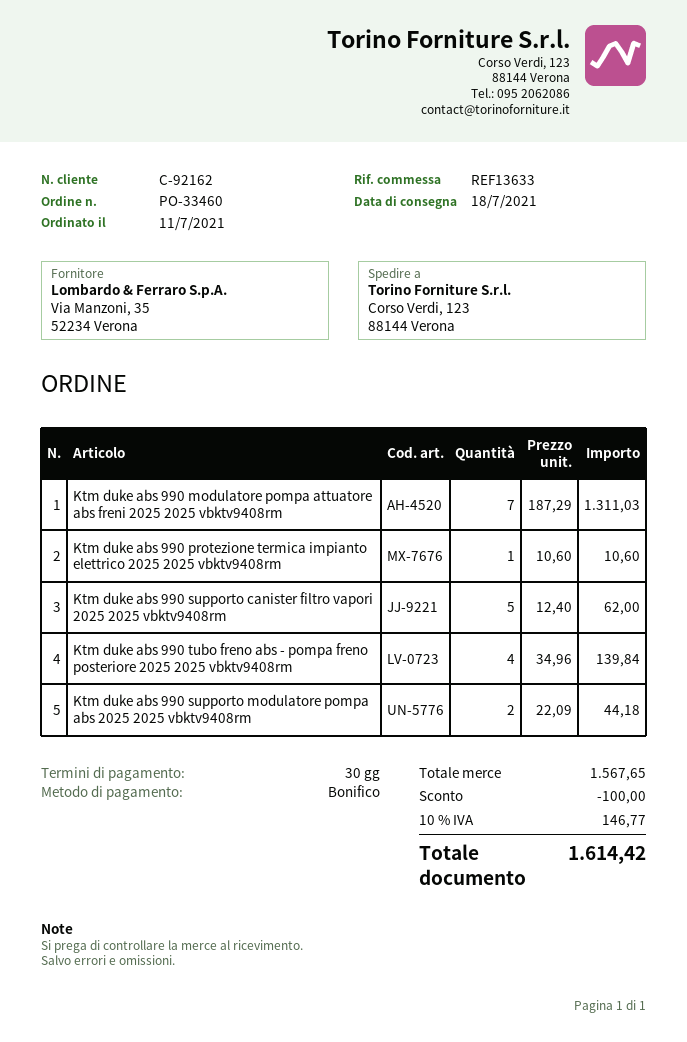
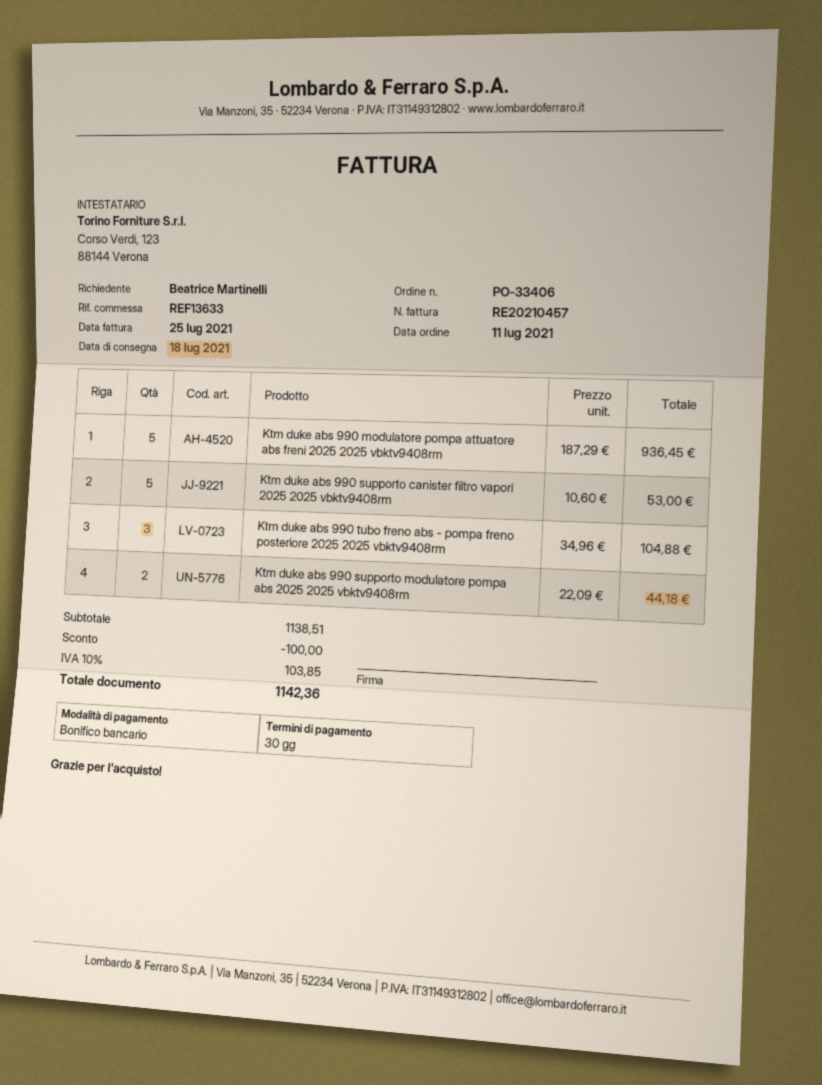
order number: PO-33460 -> PO-33406
Ktm duke abs 990 modulatore pompa attuatore abs freni 2025 2025 vbktv9408rm: 7 x 187.29 = 1311.03 -> 5 x 187.29 = 936.45
Ktm duke abs 990 protezione termica impianto elettrico 2025 2025 vbktv9408rm: 1 x 10.60 = 10.60 -> none
Ktm duke abs 990 supporto canister filtro vapori 2025 2025 vbktv9408rm: 5 x 12.40 = 62.00 -> 5 x 10.60 = 53.00
Ktm duke abs 990 tubo freno abs - pompa freno posteriore 2025 2025 vbktv9408rm: 4 x 34.96 = 139.84 -> 3 x 34.96 = 104.88
subtotal: 1567.65 -> 1138.51
tax: 10% = 146.77 -> 10% = 103.85
total: 1614.42 -> 1142.36

